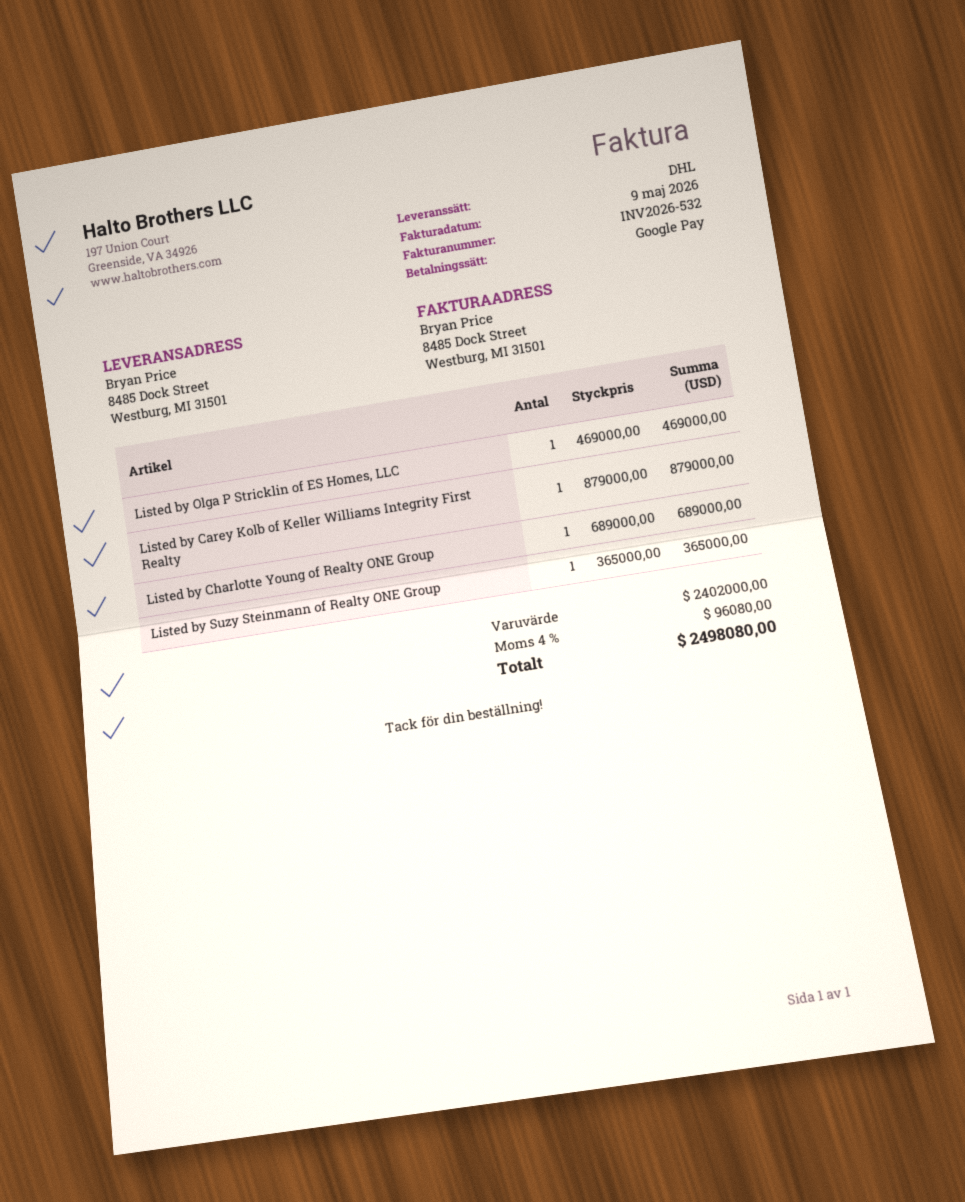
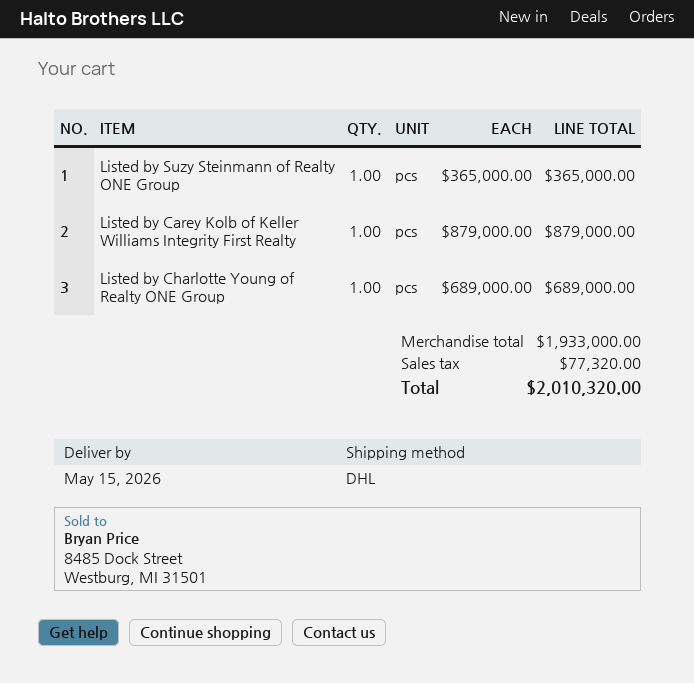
Listed by Olga P Stricklin of ES Homes, LLC: 1 x 469000.00 = 469000.00 -> none
subtotal: 2402000.00 -> 1933000.00
tax: 96080.00 -> 77320.00
total: 2498080.00 -> 2010320.00

